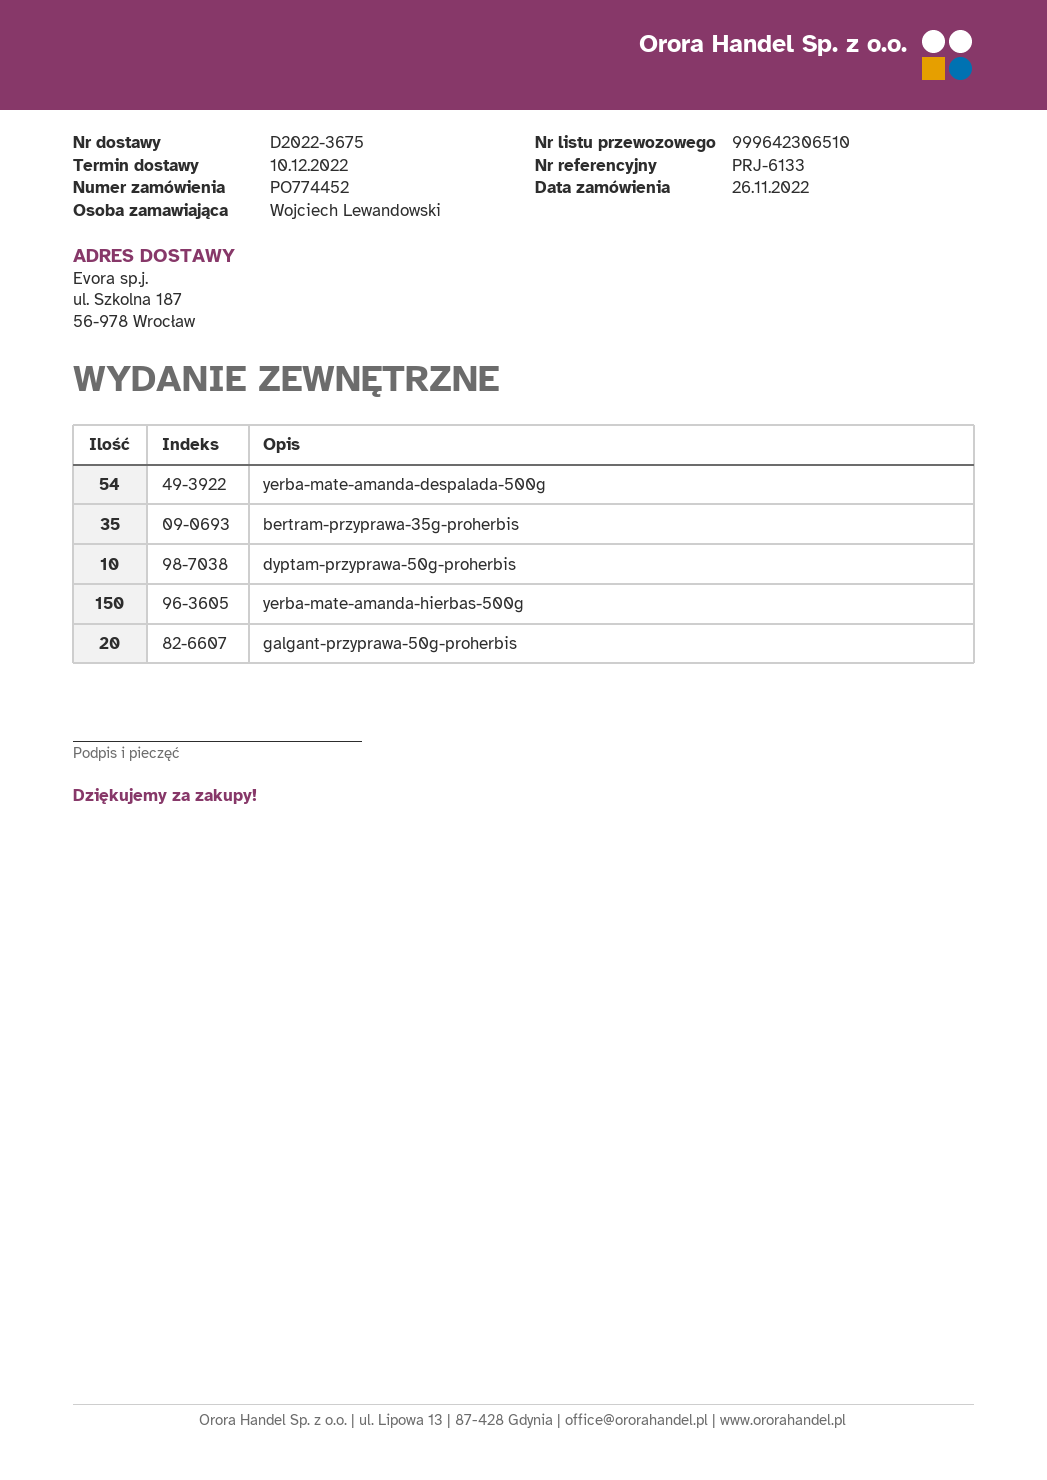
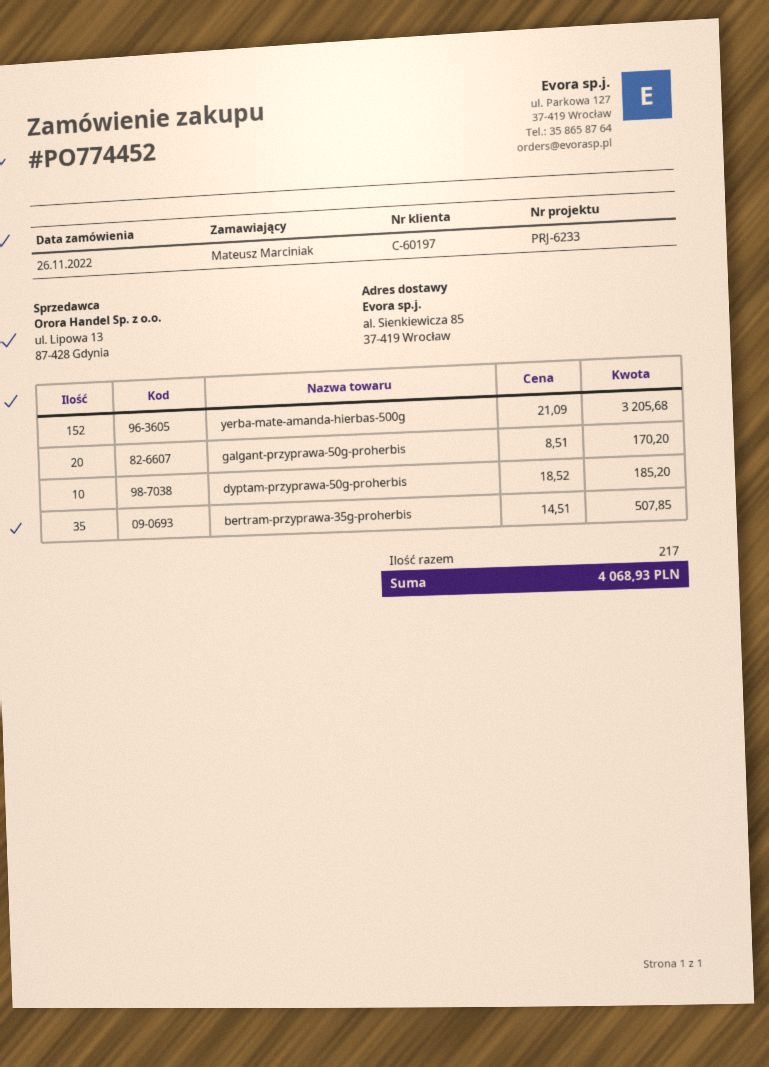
reference: PRJ-6133 -> PRJ-6233
ordered by: Wojciech Lewandowski -> Mateusz Marciniak
ship to: ul. Szkolna 187, 56-978 Wrocław -> al. Sienkiewicza 85, 37-419 Wrocław
yerba-mate-amanda-despalada-500g: 54 -> none
yerba-mate-amanda-hierbas-500g: 150 -> 152

